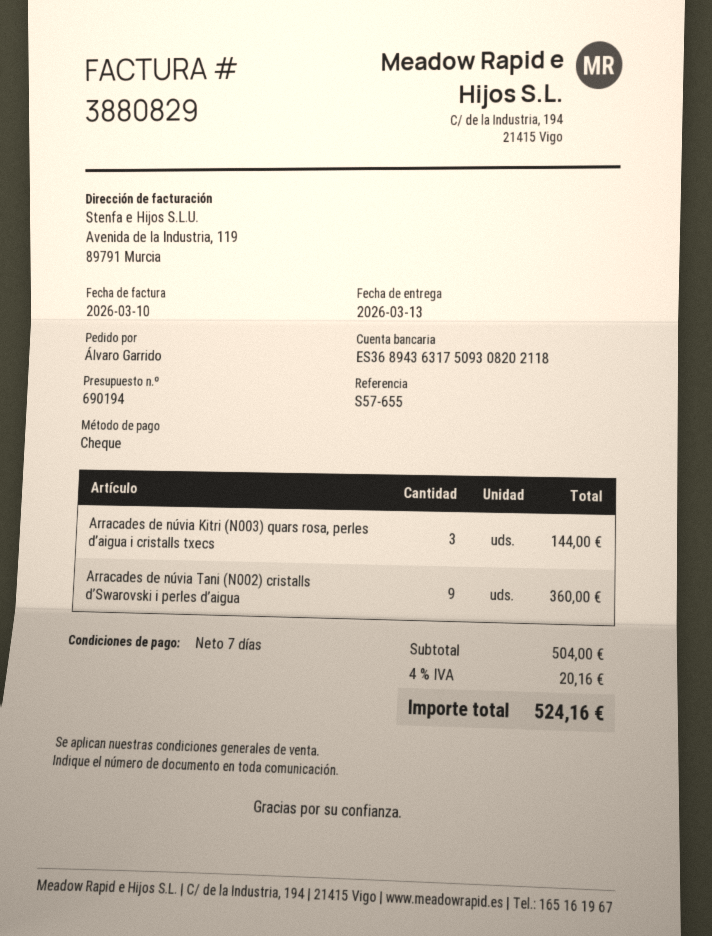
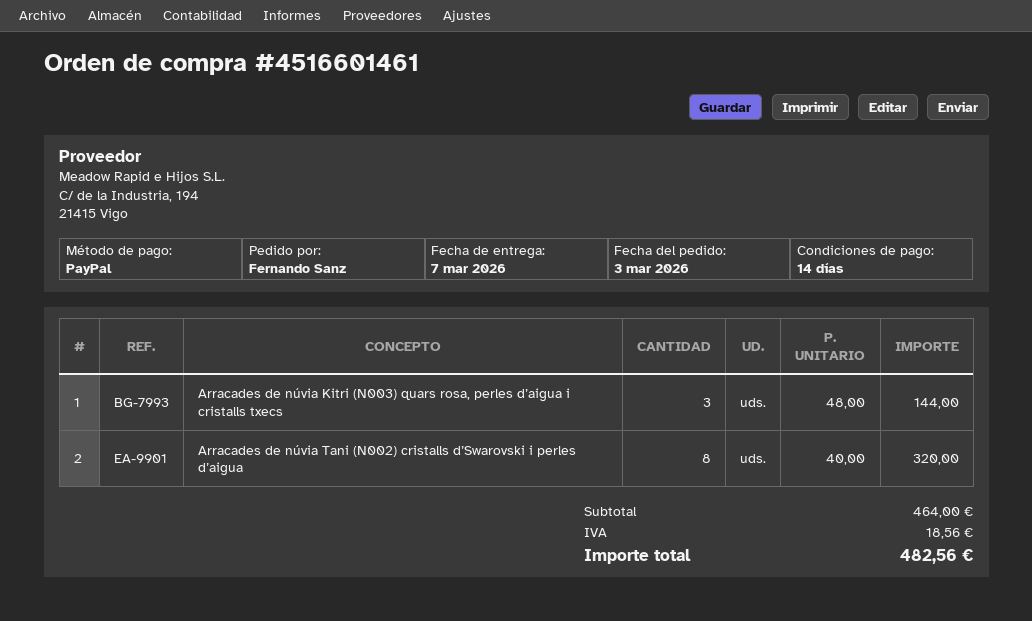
delivery date: 2026-03-13 -> 2026-03-07
payment terms: 7 days -> 14 days
ordered by: Álvaro Garrido -> Fernando Sanz
payment method: cheque -> PayPal
Arracades de núvia Tani (N002) cristalls d’Swarovski i perles d’aigua: 9 for 360.00 -> 8 for 320.00
subtotal: 504.00 -> 464.00
tax: 20.16 -> 18.56
total: 524.16 -> 482.56

